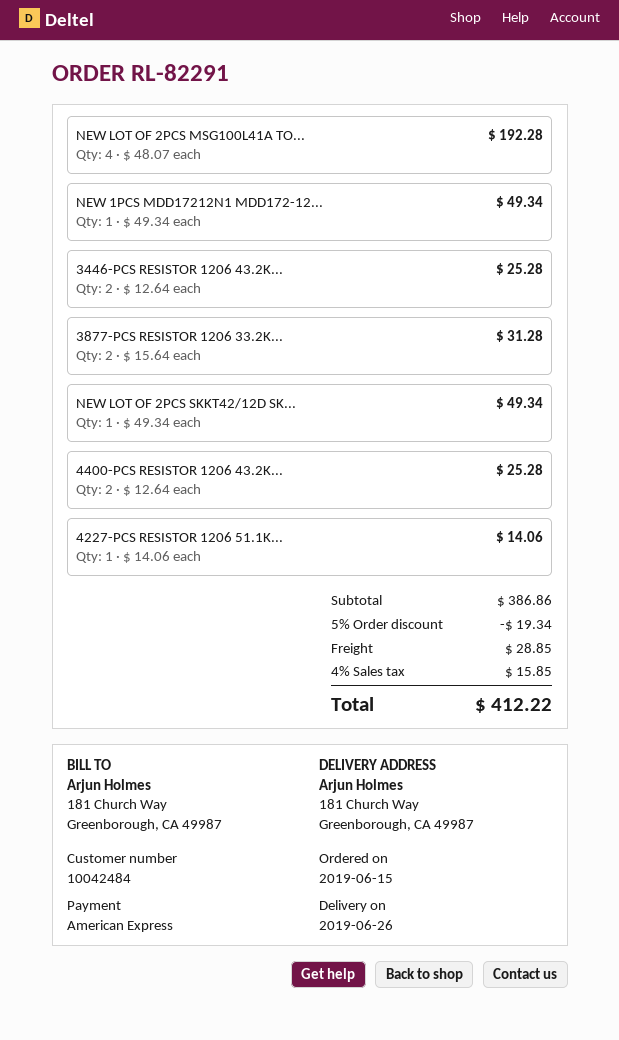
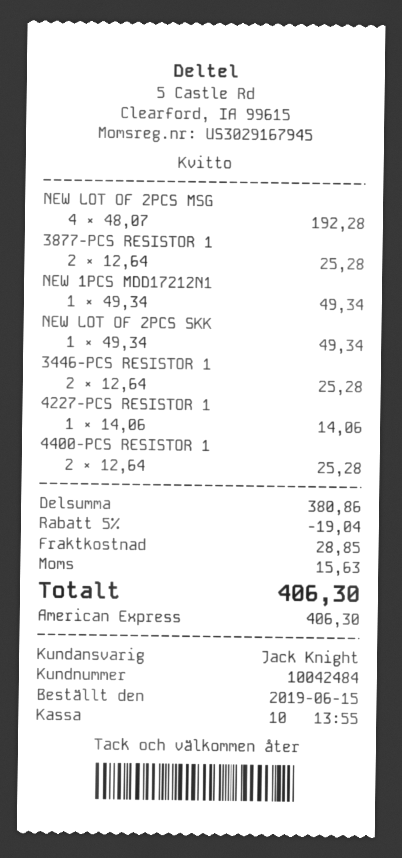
3877-PCS RESISTOR 1206 33.2K...: 2 x 15.64 = 31.28 -> 2 x 12.64 = 25.28
subtotal: 386.86 -> 380.86
discount: 5% = 19.34 -> 5% = 19.04
tax: 15.85 -> 15.63
total: 412.22 -> 406.30

